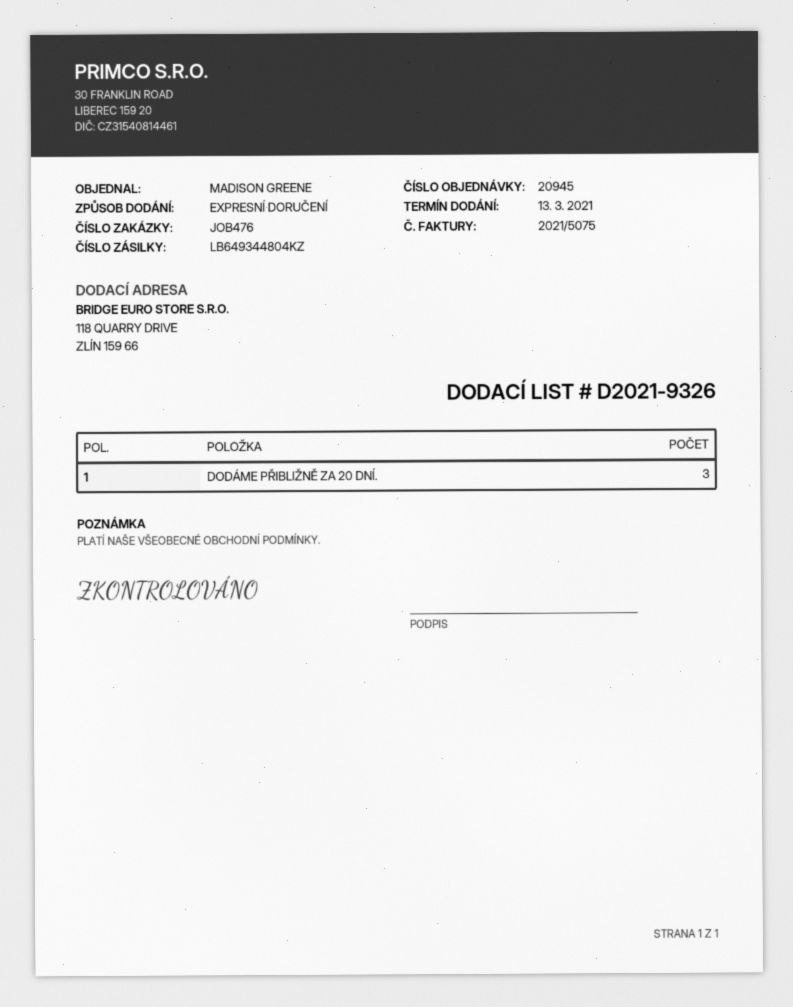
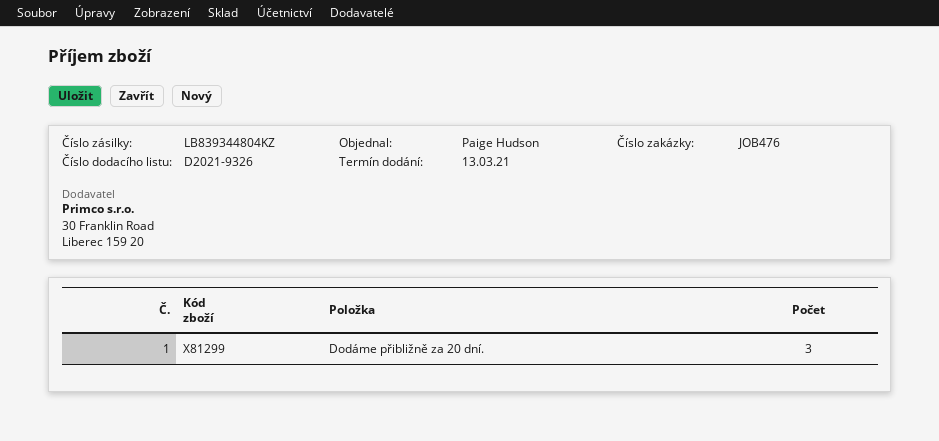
ordered by: MADISON GREENE -> Paige Hudson
tracking number: LB649344804KZ -> LB839344804KZ

